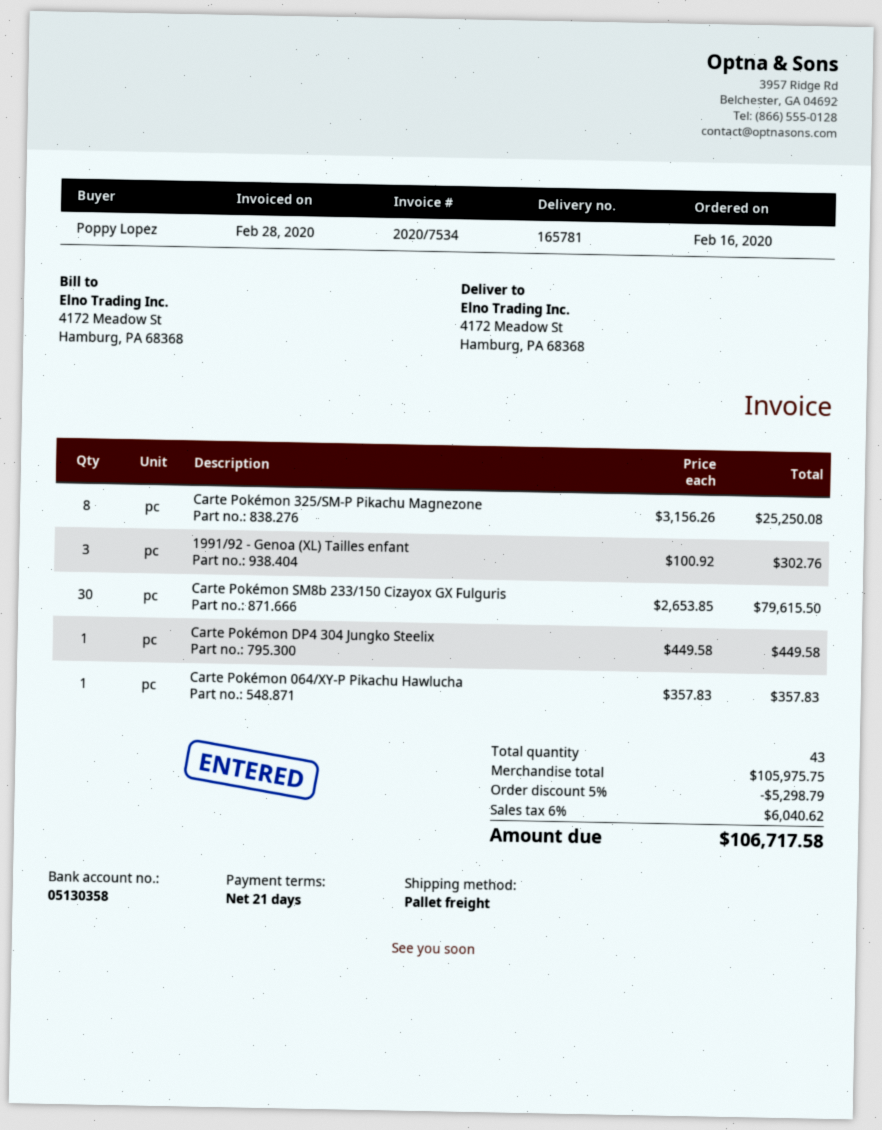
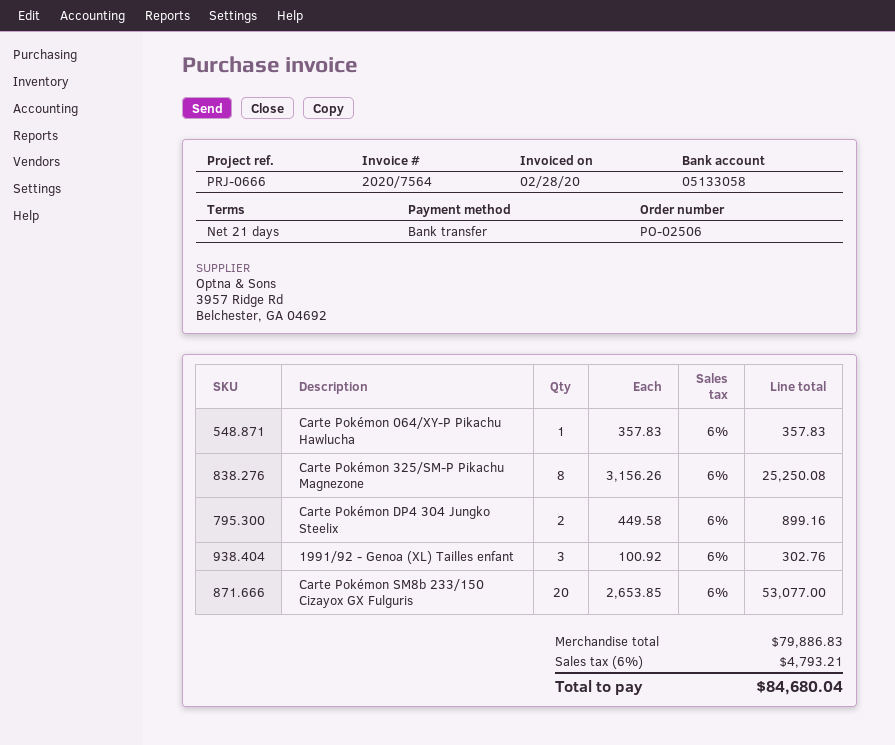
invoice number: 2020/7534 -> 2020/7564
bank account: 05130358 -> 05133058
Carte Pokémon SM8b 233/150 Cizayox GX Fulguris: 30 x 2653.85 = 79615.50 -> 20 x 2653.85 = 53077.00
Carte Pokémon DP4 304 Jungko Steelix: 1 x 449.58 = 449.58 -> 2 x 449.58 = 899.16
subtotal: 105975.75 -> 79886.83
discount: 5% = 5298.79 -> none
tax: 6% = 6040.62 -> 6% = 4793.21
total: 106717.58 -> 84680.04

